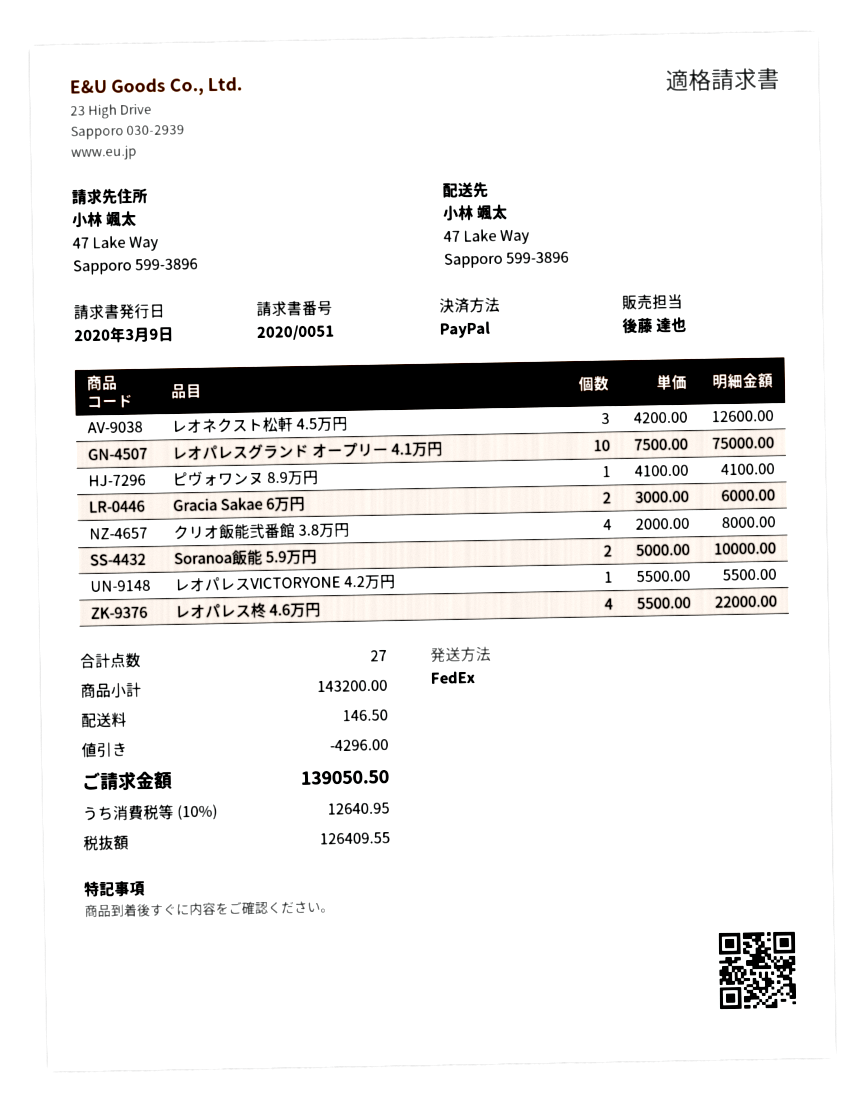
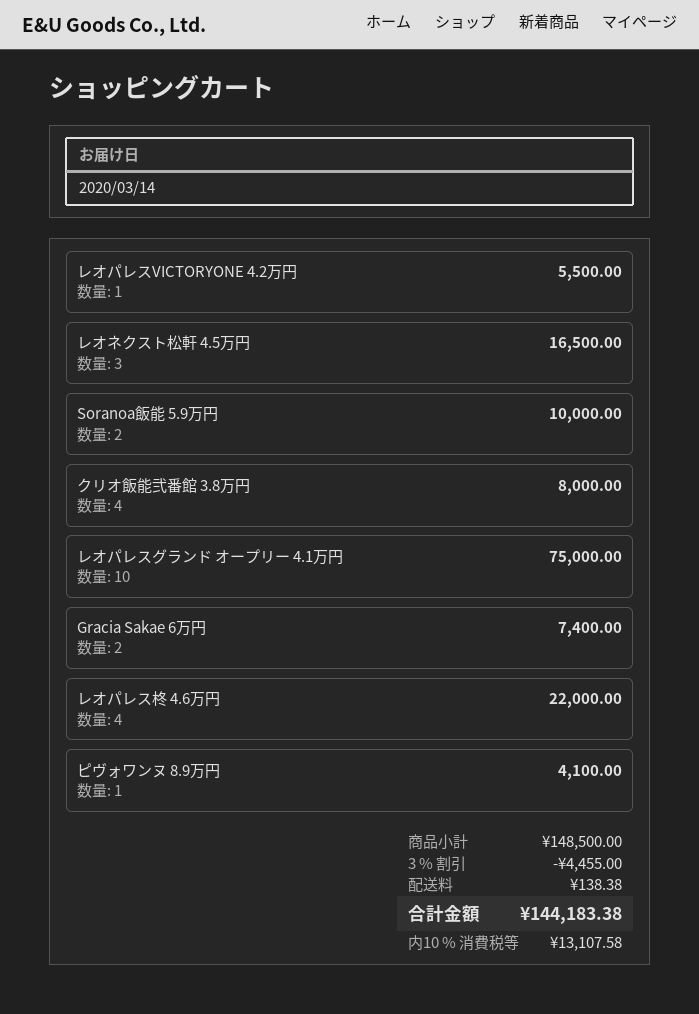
レオネクスト松軒 4.5万円: 3 for 12600.00 -> 3 for 16500.00
Gracia Sakae 6万円: 2 for 6000.00 -> 2 for 7400.00
subtotal: 143200.00 -> 148500.00
discount: 4296.00 -> 4455.00
shipping: 146.50 -> 138.38
tax: 10% = 12640.95 -> 10% = 13107.58
total: 139050.50 -> 144183.38

